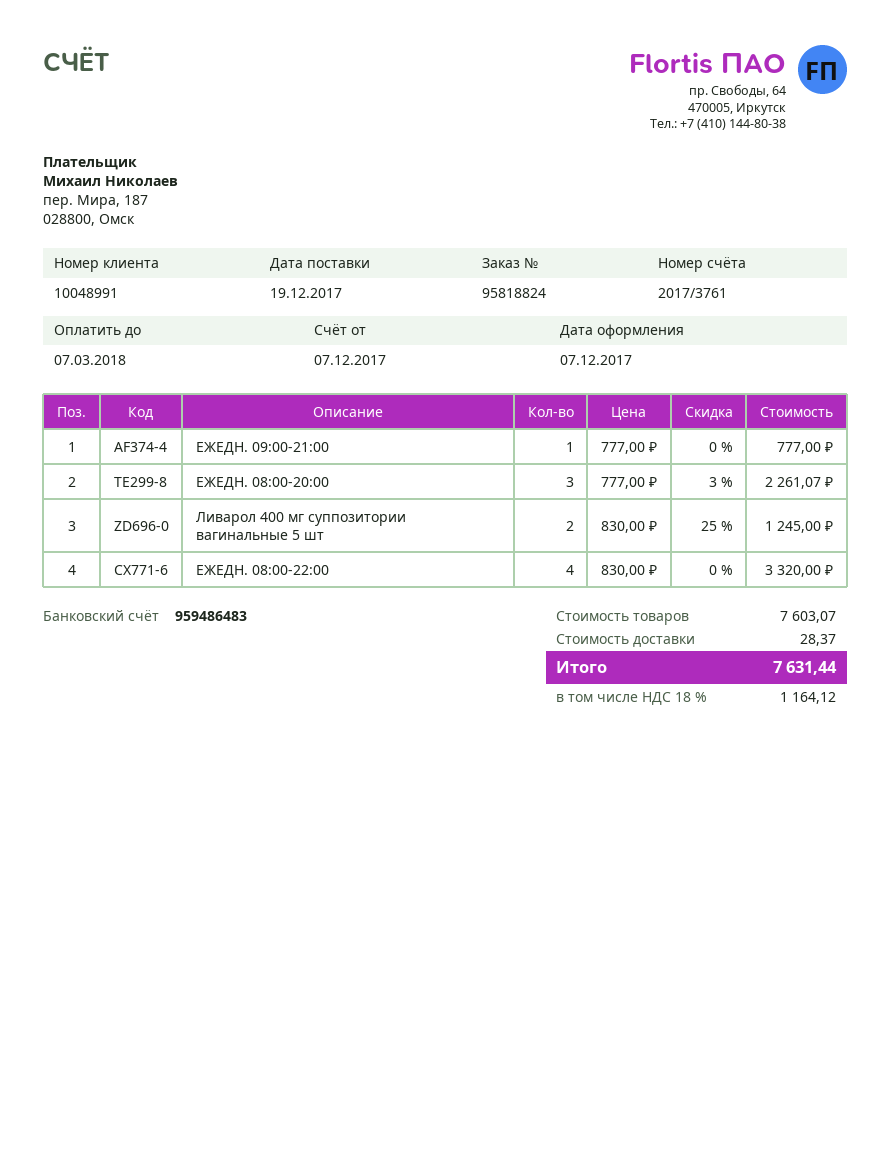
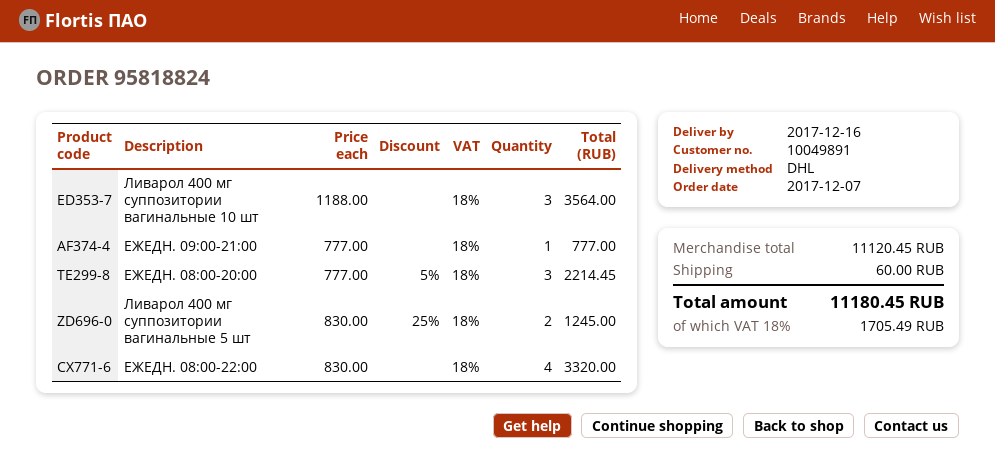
delivery date: 2017-12-19 -> 2017-12-16
customer number: 10048991 -> 10049891
ЕЖЕДН. 08:00-20:00: 3 x 777.00 - 3% = 2261.07 -> 3 x 777.00 - 5% = 2214.45
Ливарол 400 мг суппозитории вагинальные 10 шт: none -> 3 x 1188.00 = 3564.00
subtotal: 7603.07 -> 11120.45
shipping: 28.37 -> 60.00
tax: 18% = 1164.12 -> 18% = 1705.49
total: 7631.44 -> 11180.45

